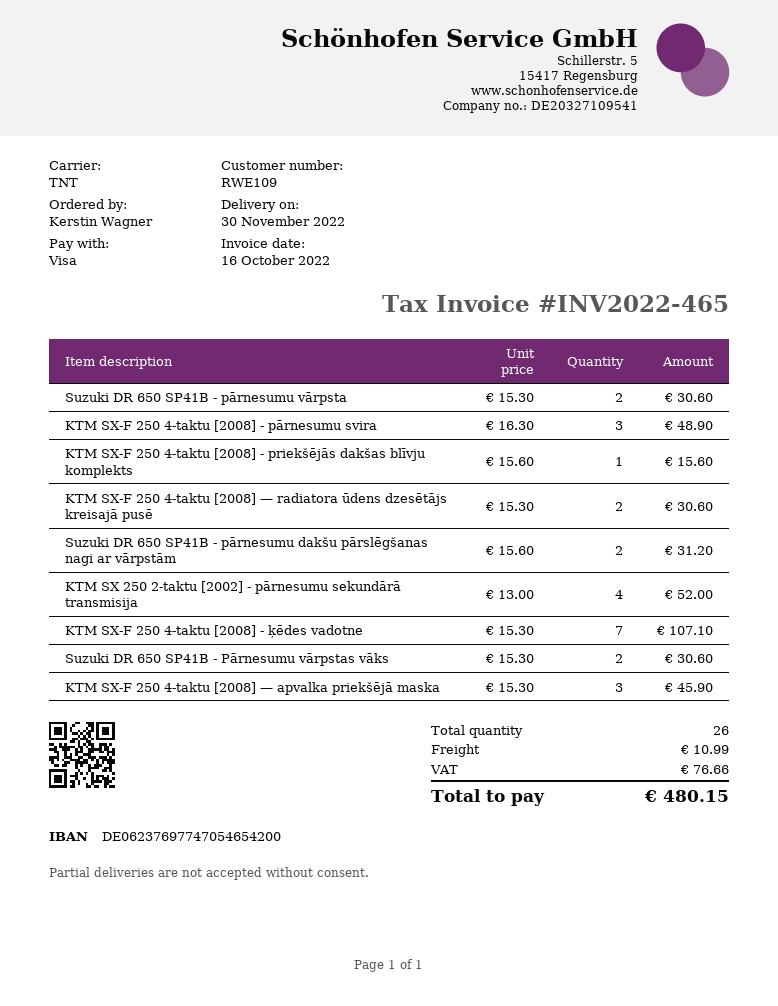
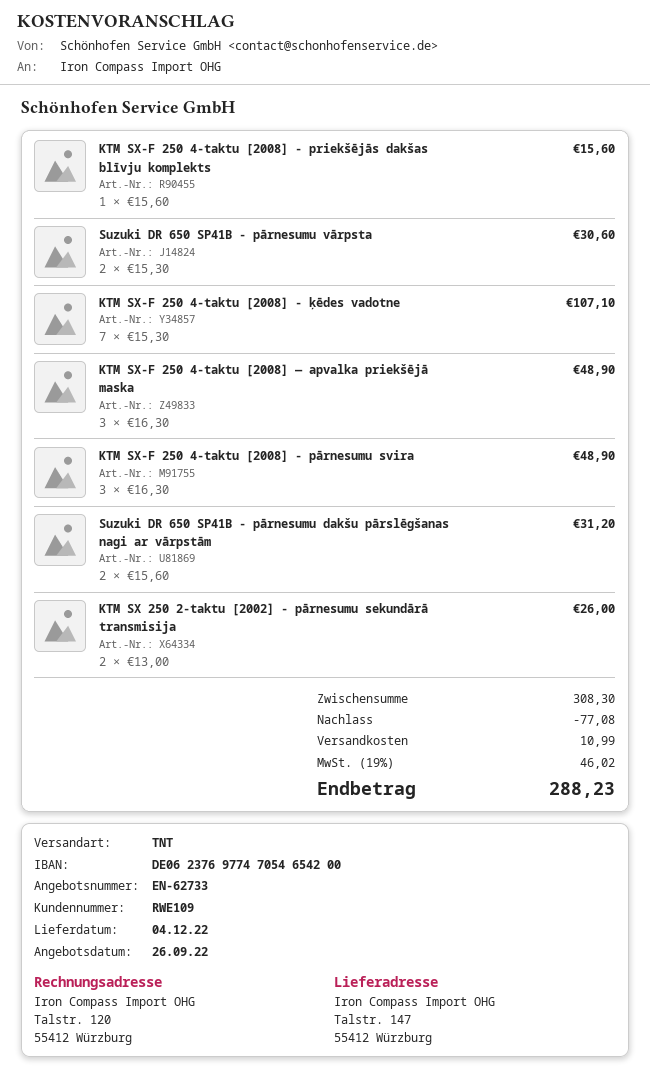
delivery date: 2022-11-30 -> 2022-12-04
KTM SX-F 250 4-taktu [2008] — radiatora ūdens dzesētājs kreisajā pusē: 2 x 15.30 = 30.60 -> none
KTM SX 250 2-taktu [2002] - pārnesumu sekundārā transmisija: 4 x 13.00 = 52.00 -> 2 x 13.00 = 26.00
Suzuki DR 650 SP41B - Pārnesumu vārpstas vāks: 2 x 15.30 = 30.60 -> none
KTM SX-F 250 4-taktu [2008] — apvalka priekšējā maska: 3 x 15.30 = 45.90 -> 3 x 16.30 = 48.90
discount: none -> 77.08
tax: 76.66 -> 46.02
total: 480.15 -> 288.23

